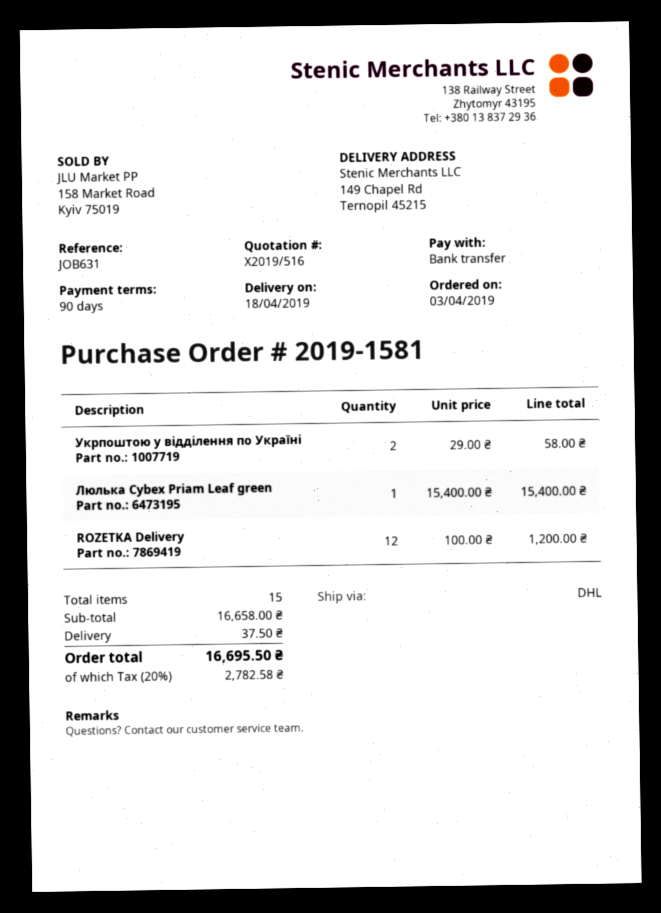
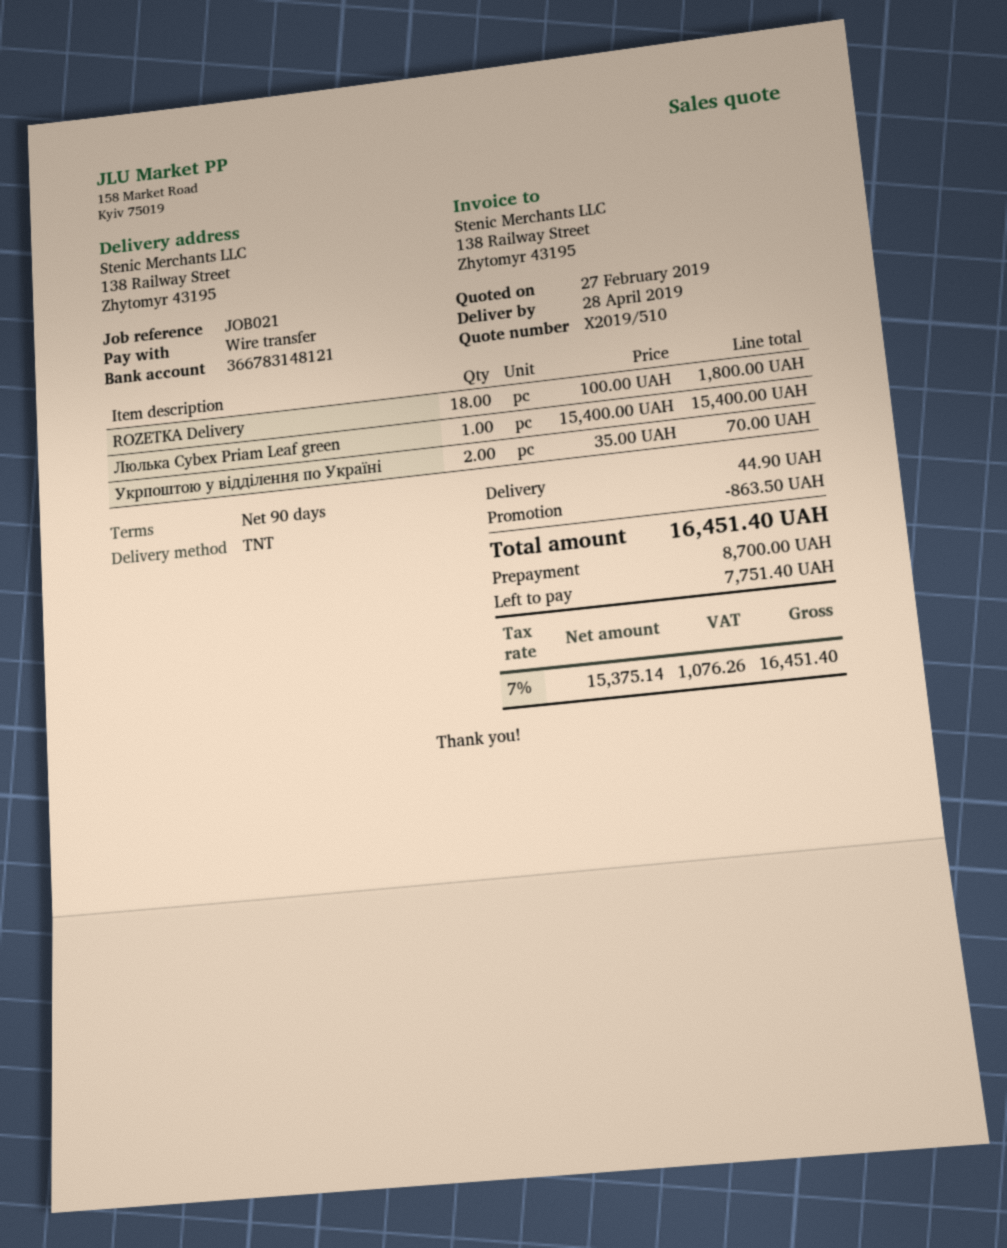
quote number: X2019/516 -> X2019/510
delivery date: 2019-04-18 -> 2019-04-28
reference: JOB631 -> JOB021
shipping method: DHL -> TNT
ship to: 149 Chapel Rd, Ternopil 45215 -> 138 Railway Street, Zhytomyr 43195
Укрпоштою у відділення по Україні: 2 x 29.00 = 58.00 -> 2 x 35.00 = 70.00
ROZETKA Delivery: 12 x 100.00 = 1200.00 -> 18 x 100.00 = 1800.00
discount: none -> 863.50
shipping: 37.50 -> 44.90
tax: 20% = 2782.58 -> 7% = 1076.26
total: 16695.50 -> 16451.40

